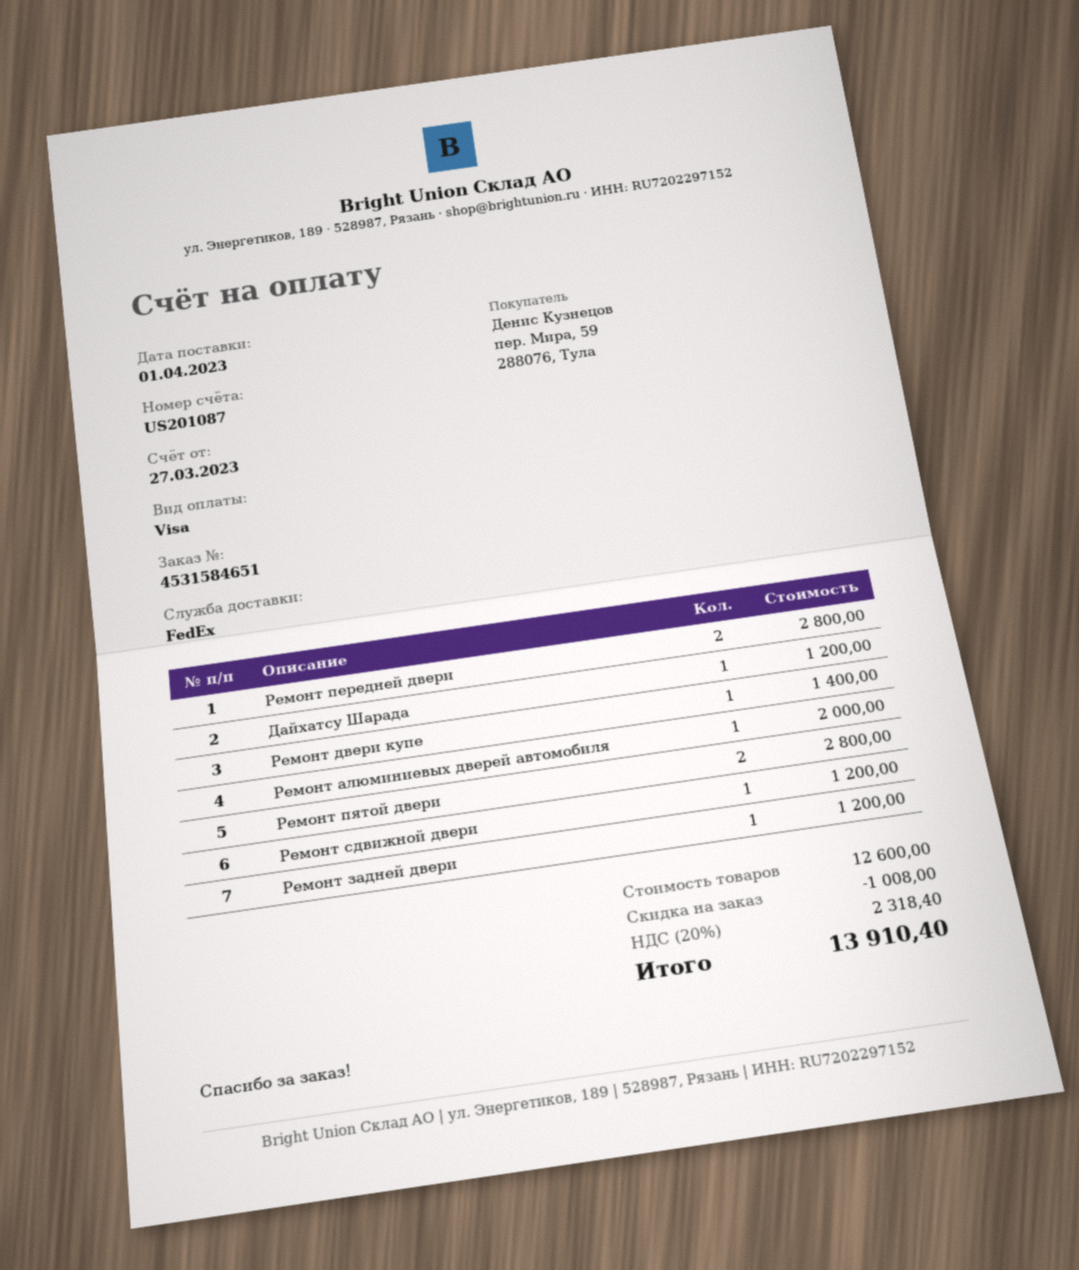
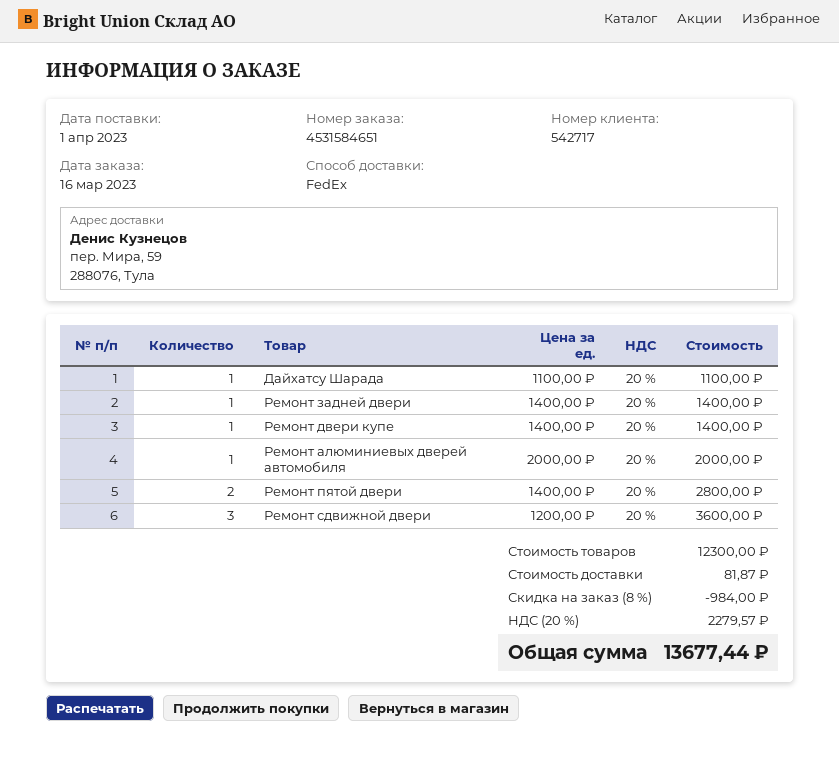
Ремонт передней двери: 2 for 2800.00 -> none
Дайхатсу Шарада: 1 for 1200.00 -> 1 for 1100.00
Ремонт сдвижной двери: 1 for 1200.00 -> 3 for 3600.00
Ремонт задней двери: 1 for 1200.00 -> 1 for 1400.00
subtotal: 12600.00 -> 12300.00
discount: 1008.00 -> 984.00
shipping: none -> 81.87
tax: 20% = 2318.40 -> 20% = 2279.57
total: 13910.40 -> 13677.44

